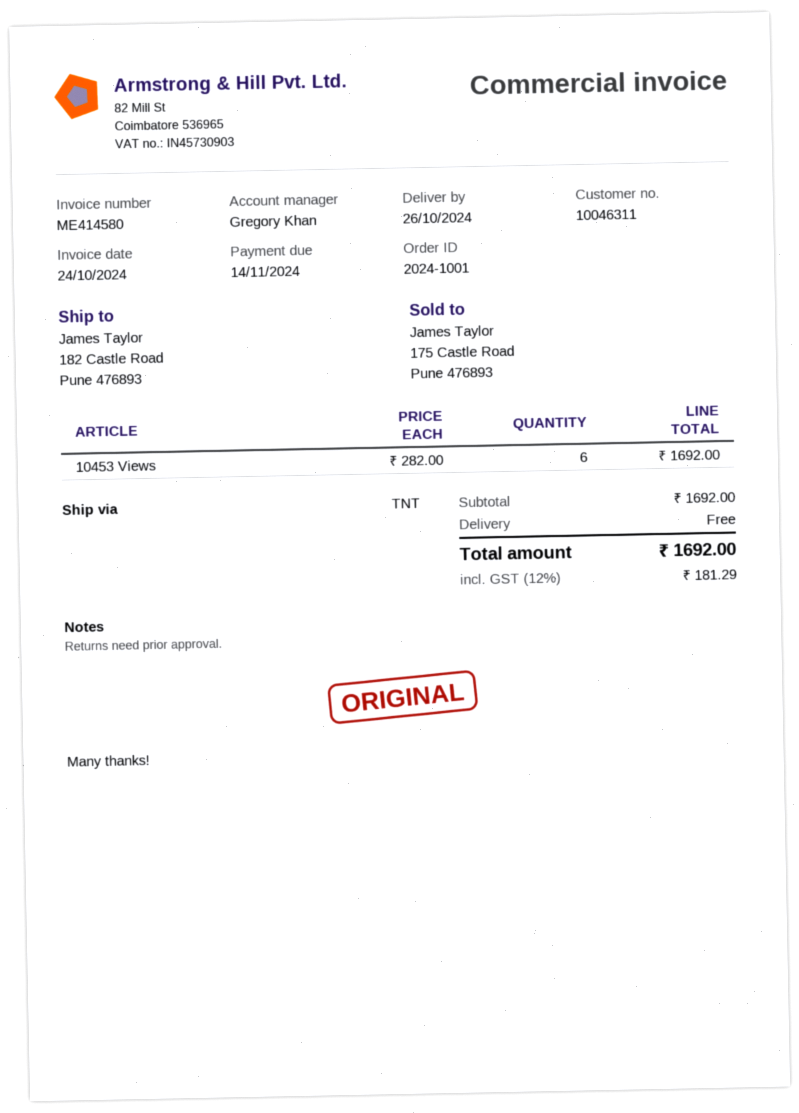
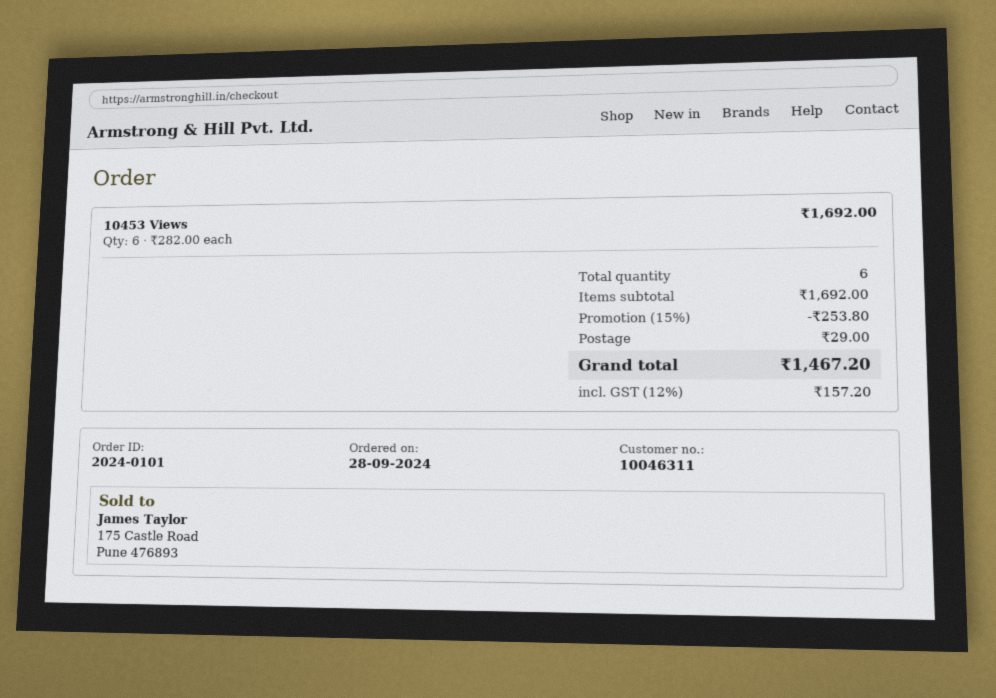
order number: 2024-1001 -> 2024-0101
discount: none -> 15% = 253.80
shipping: 0.00 -> 29.00
tax: 12% = 181.29 -> 12% = 157.20
total: 1692.00 -> 1467.20

